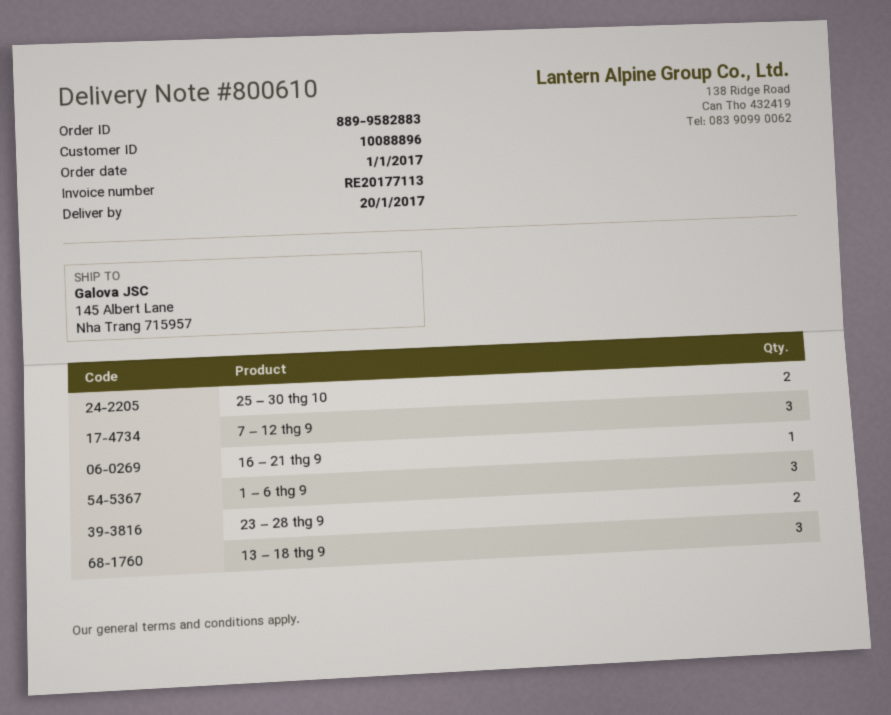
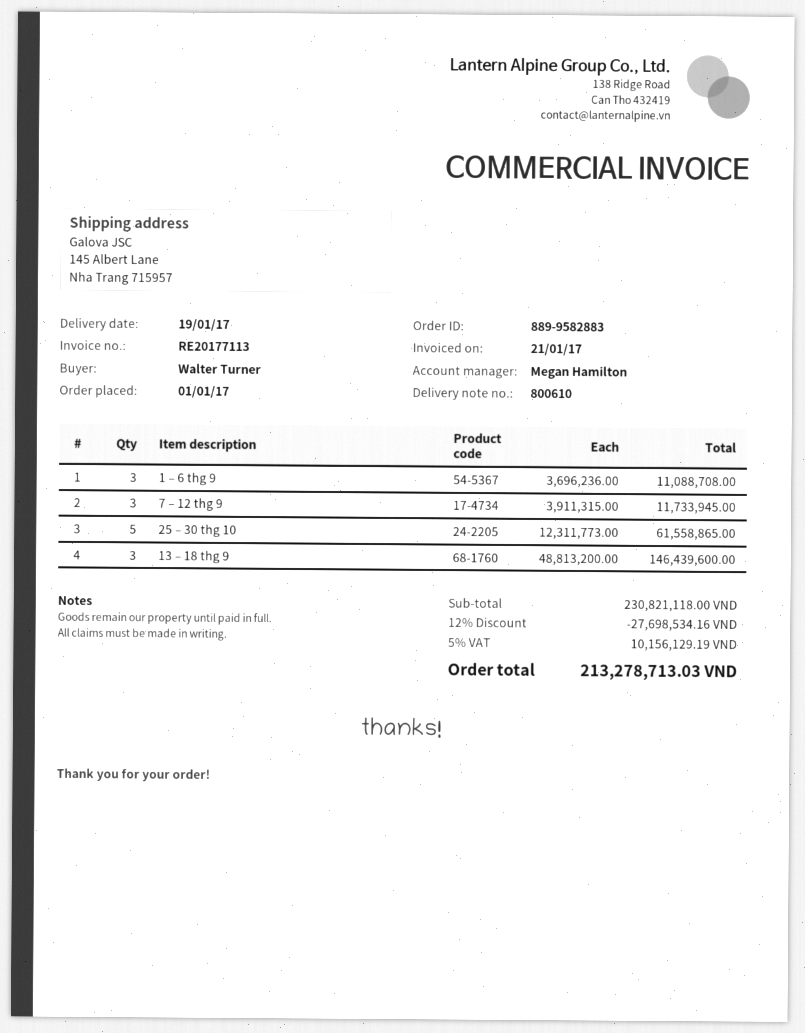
delivery date: 2017-01-20 -> 2017-01-19
25 – 30 thg 10: 2 -> 5
16 – 21 thg 9: 1 -> none
23 – 28 thg 9: 2 -> none

